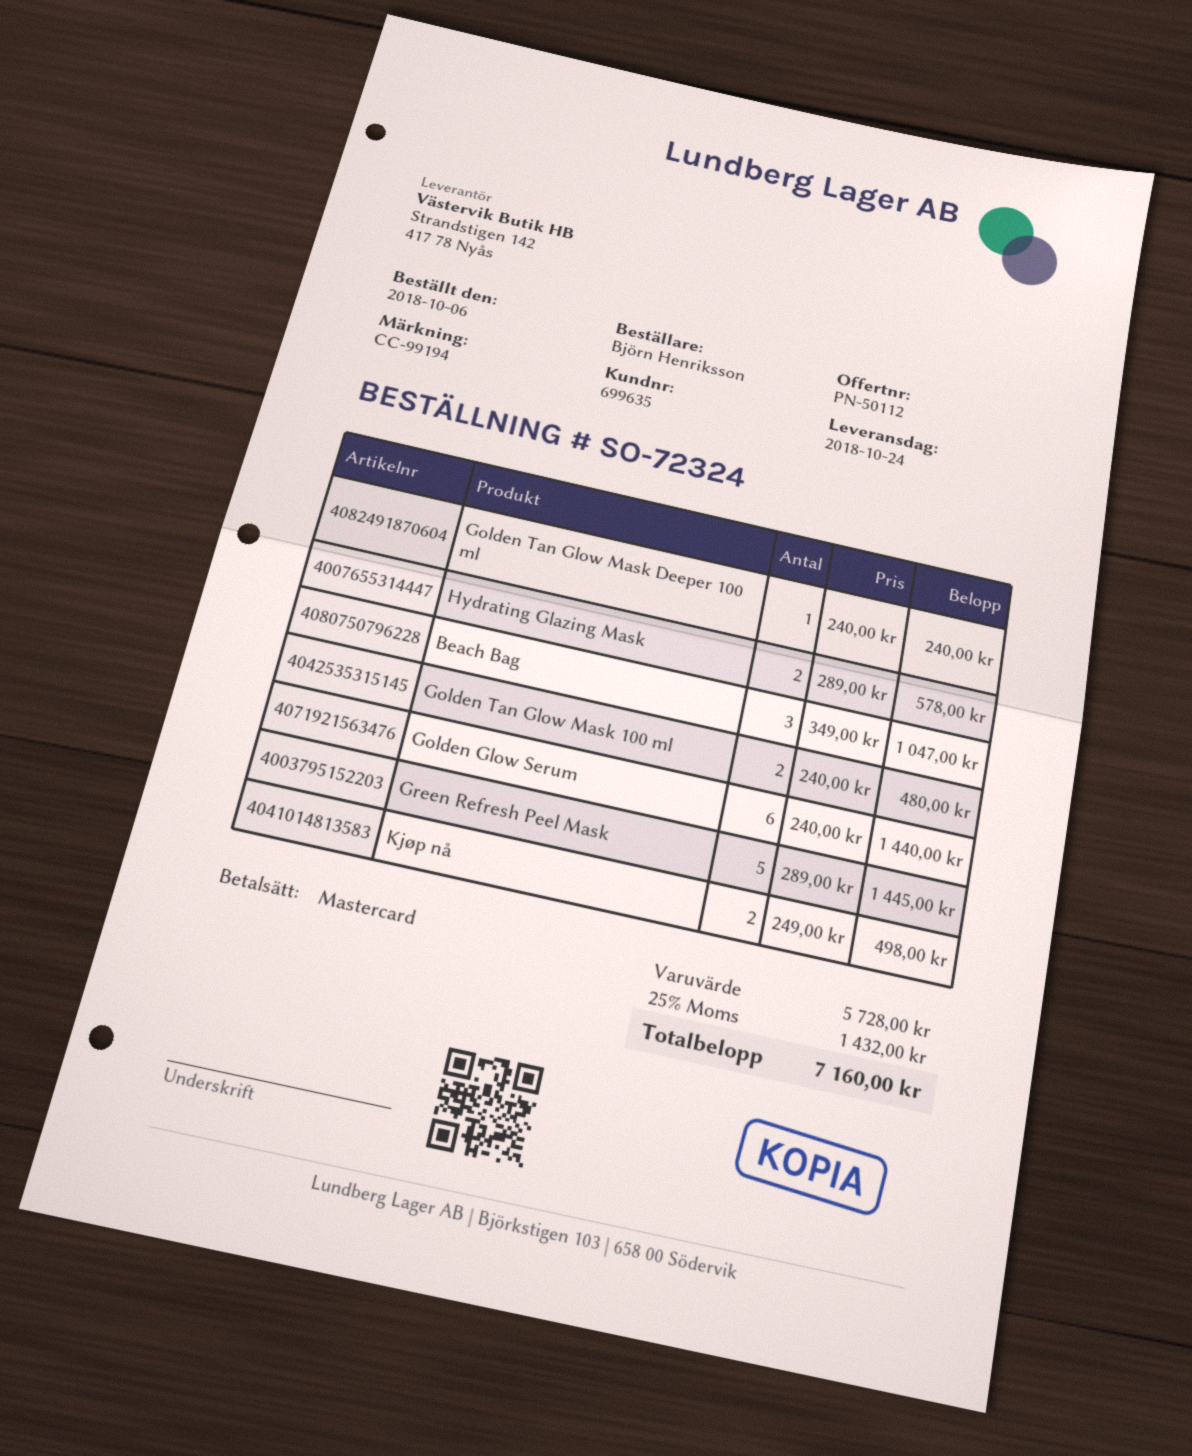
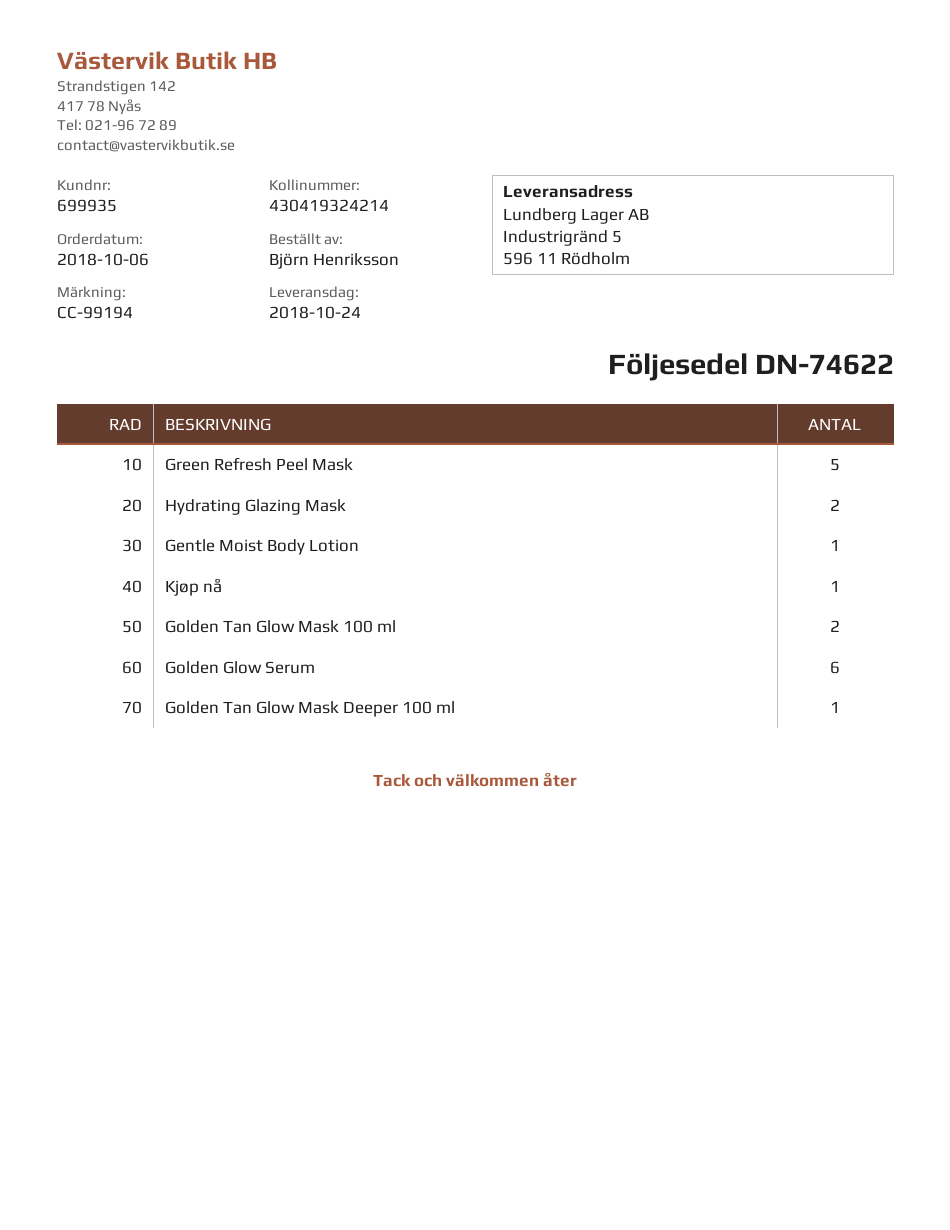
customer number: 699635 -> 699935
Beach Bag: 3 -> none
Kjøp nå: 2 -> 1
Gentle Moist Body Lotion: none -> 1

